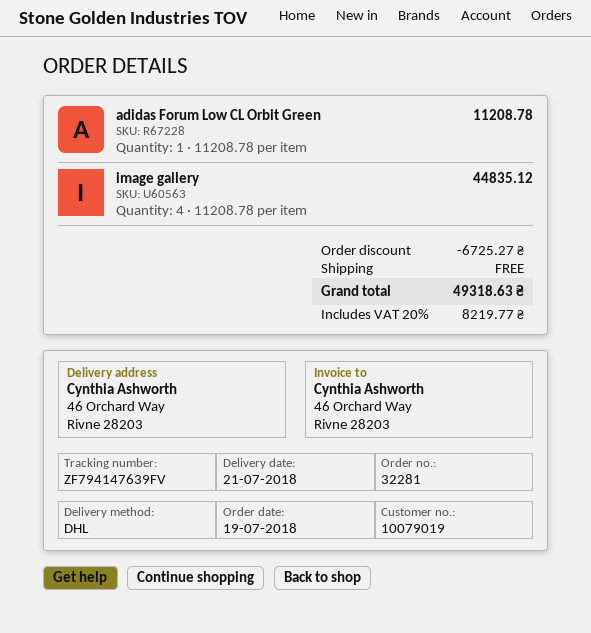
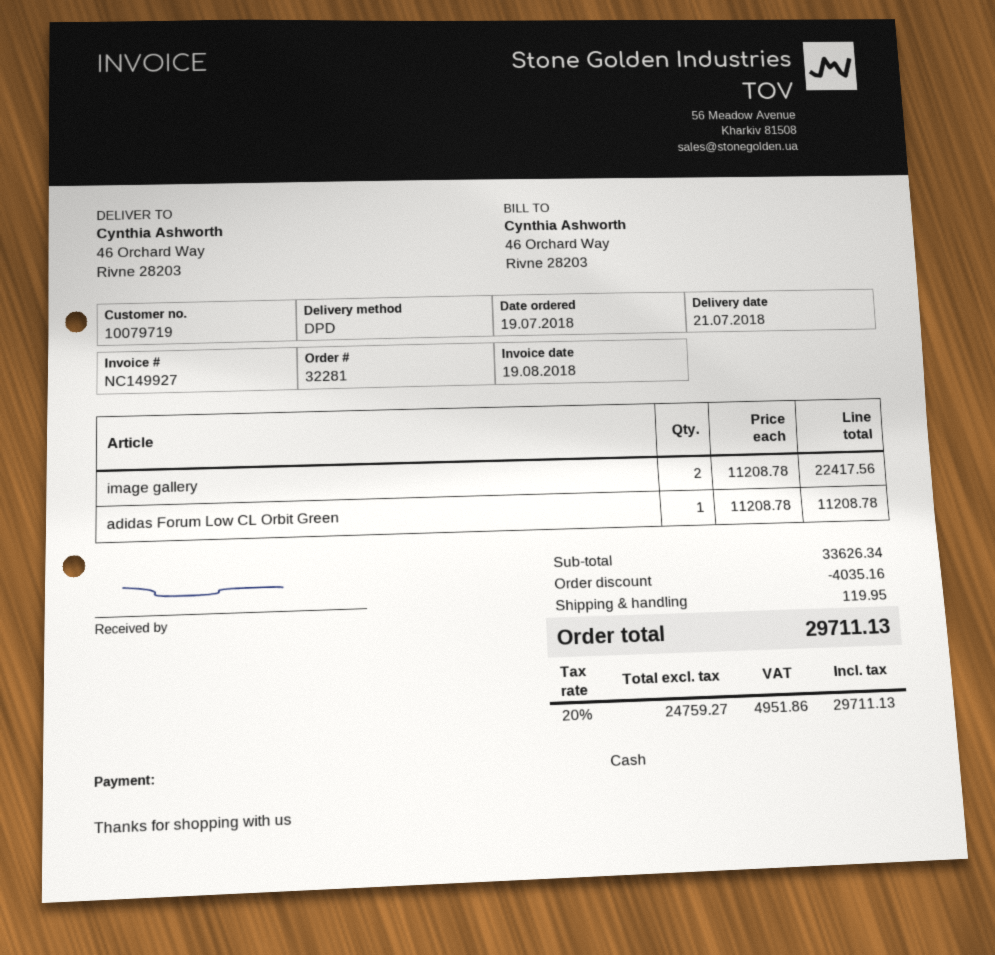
customer number: 10079019 -> 10079719
shipping method: DHL -> DPD
image gallery: 4 x 11208.78 = 44835.12 -> 2 x 11208.78 = 22417.56
discount: 6725.27 -> 4035.16
shipping: 0.00 -> 119.95
tax: 20% = 8219.77 -> 20% = 4951.86
total: 49318.63 -> 29711.13

